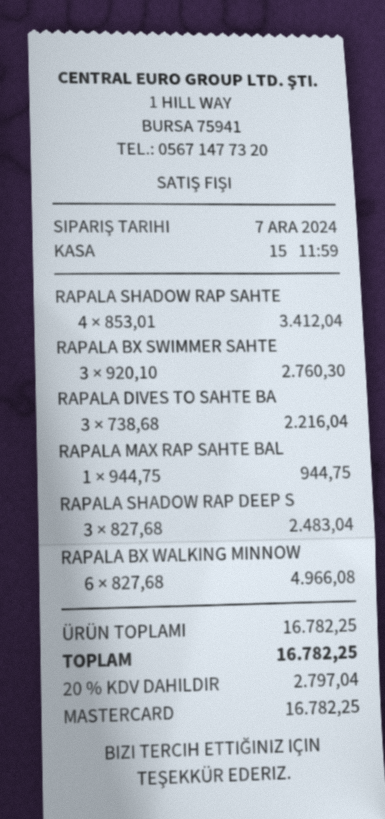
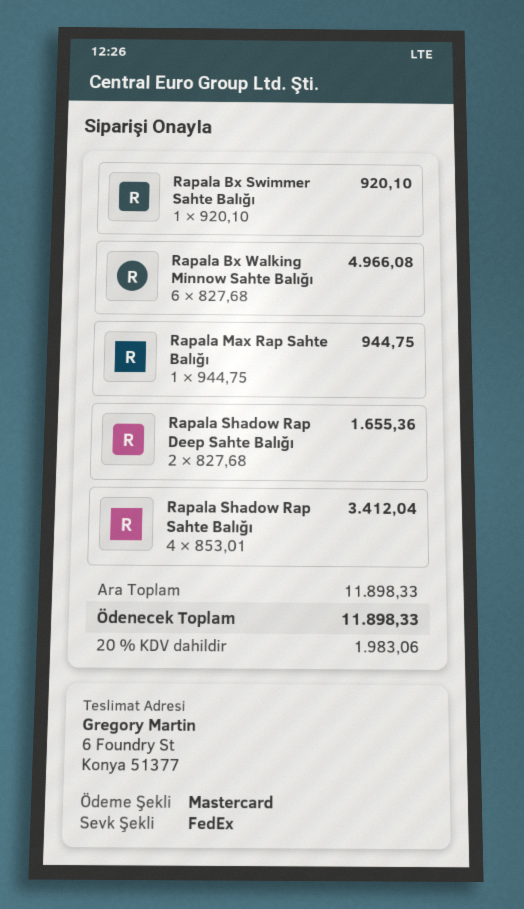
RAPALA BX SWIMMER SAHTE: 3 x 920.10 = 2760.30 -> 1 x 920.10 = 920.10
RAPALA DIVES TO SAHTE BA: 3 x 738.68 = 2216.04 -> none
RAPALA SHADOW RAP DEEP S: 3 x 827.68 = 2483.04 -> 2 x 827.68 = 1655.36
subtotal: 16782.25 -> 11898.33
tax: 20% = 2797.04 -> 20% = 1983.06
total: 16782.25 -> 11898.33

